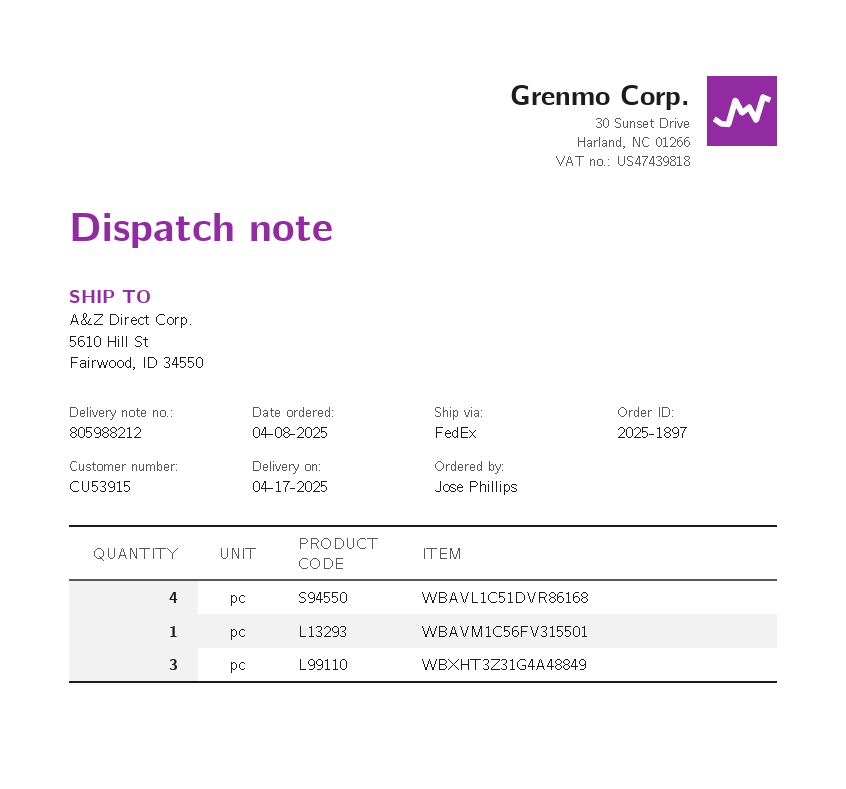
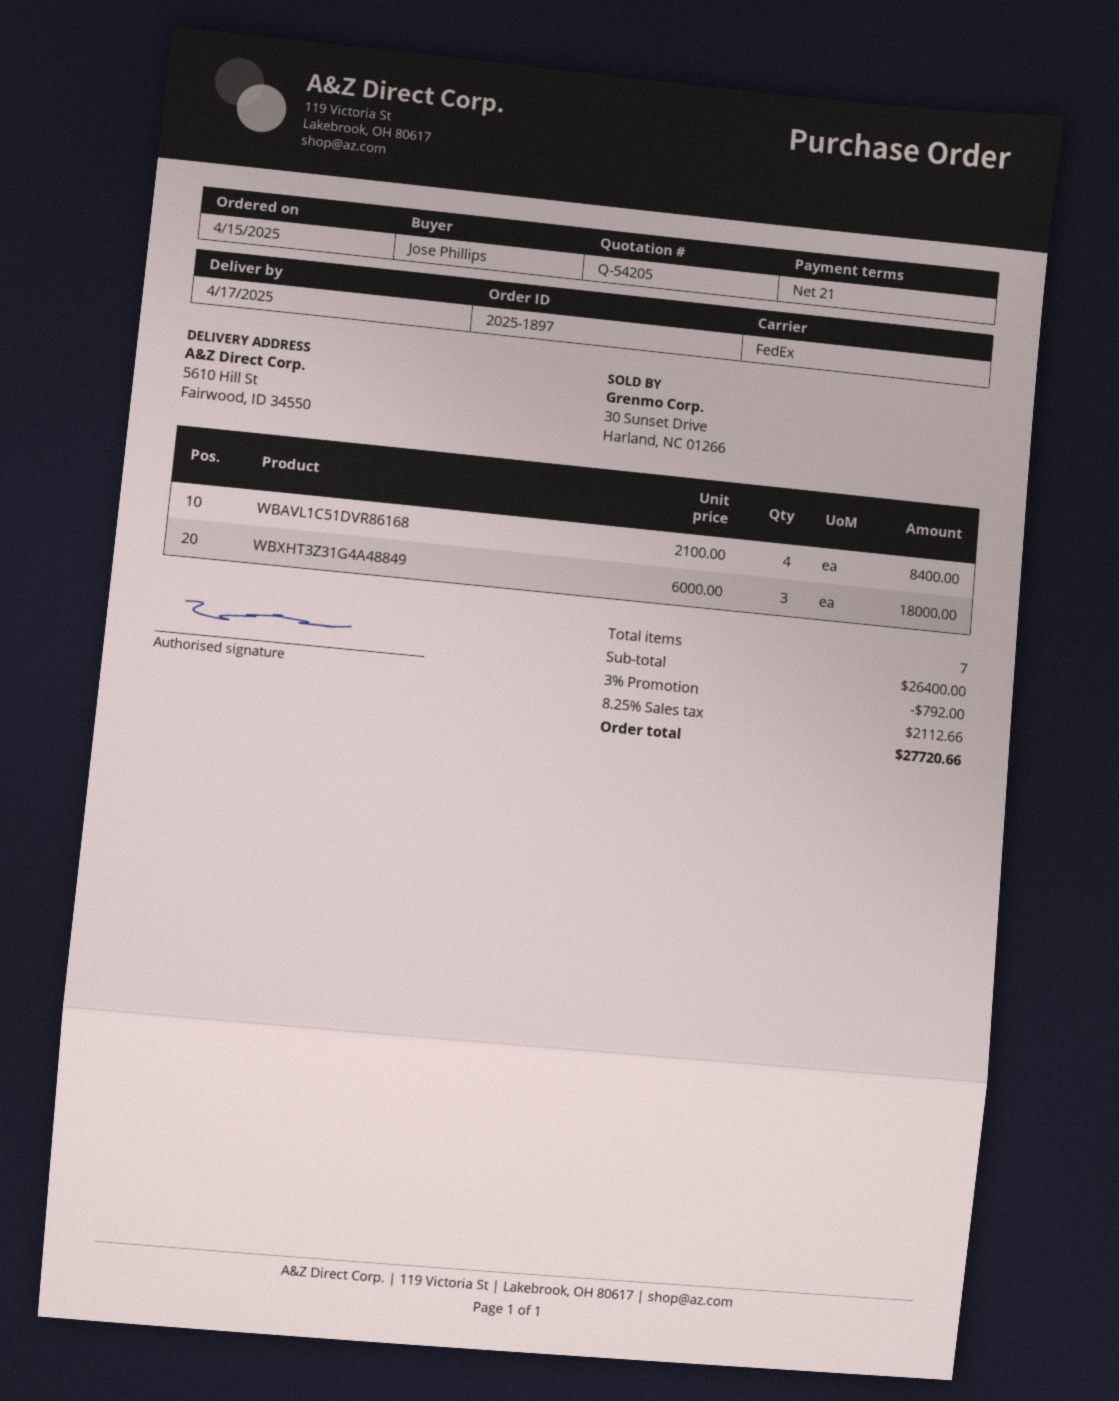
order date: 2025-04-08 -> 2025-04-15
WBAVM1C56FV315501: 1 -> none

